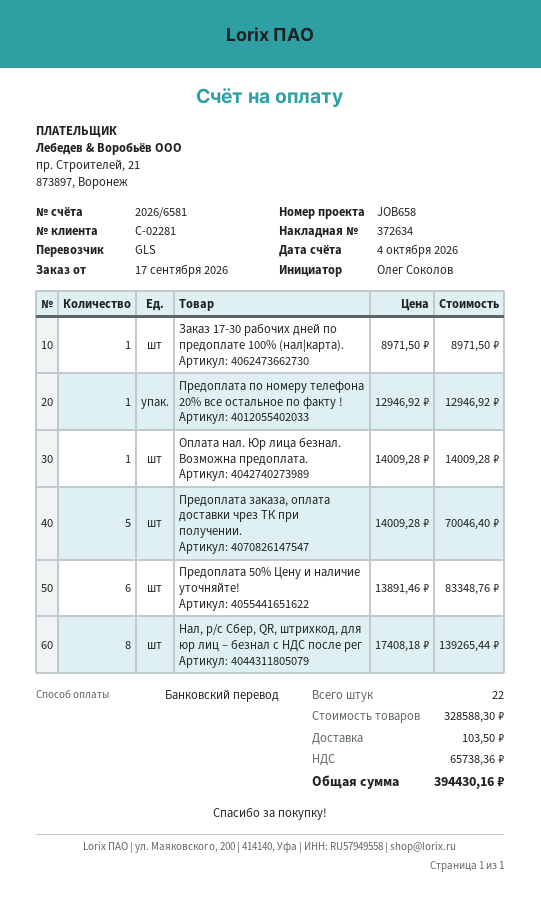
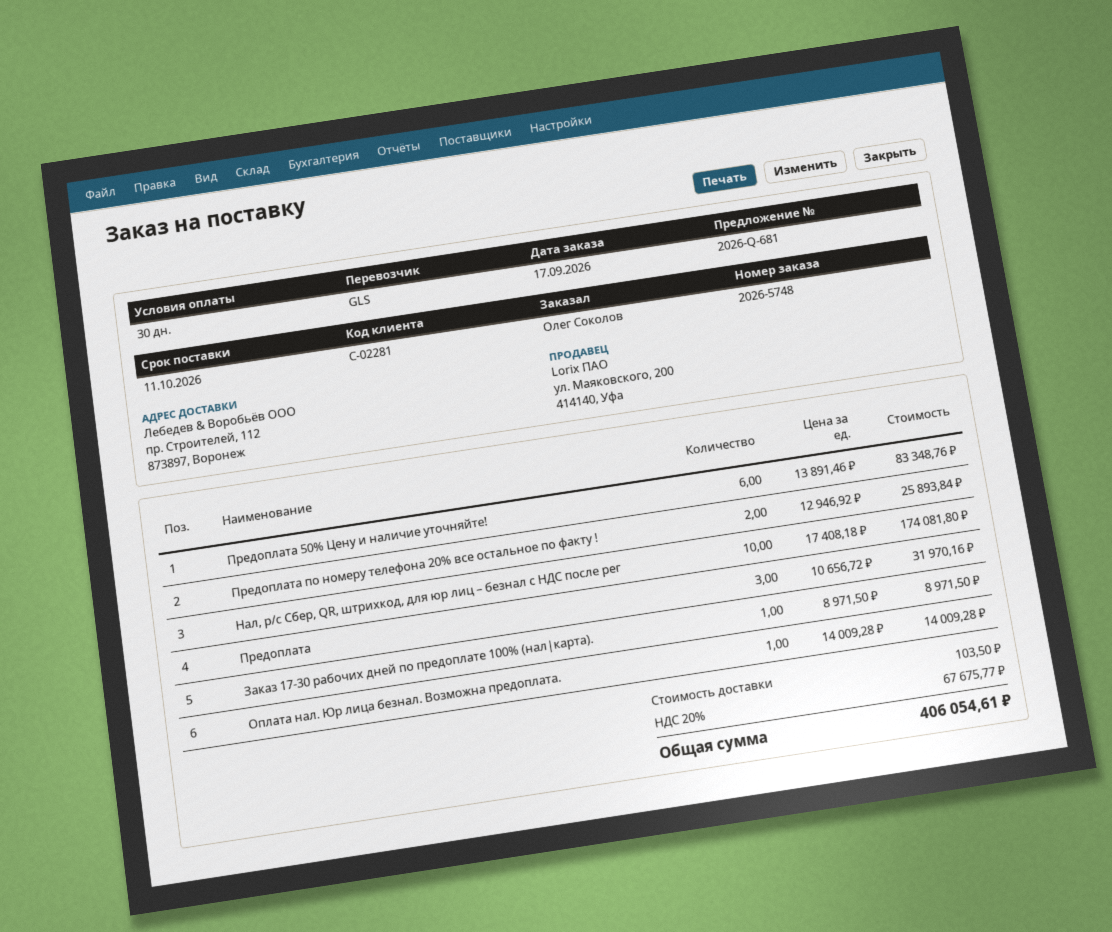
Предоплата по номеру телефона 20% все остальное по факту !: 1 x 12946.92 = 12946.92 -> 2 x 12946.92 = 25893.84
Предоплата заказа, оплата доставки чрез ТК при получении.: 5 x 14009.28 = 70046.40 -> none
Нал, р/с Сбер, QR, штрихкод, для юр лиц – безнал с НДС после рег: 8 x 17408.18 = 139265.44 -> 10 x 17408.18 = 174081.80
Предоплата: none -> 3 x 10656.72 = 31970.16
tax: 65738.36 -> 67675.77
total: 394430.16 -> 406054.61

